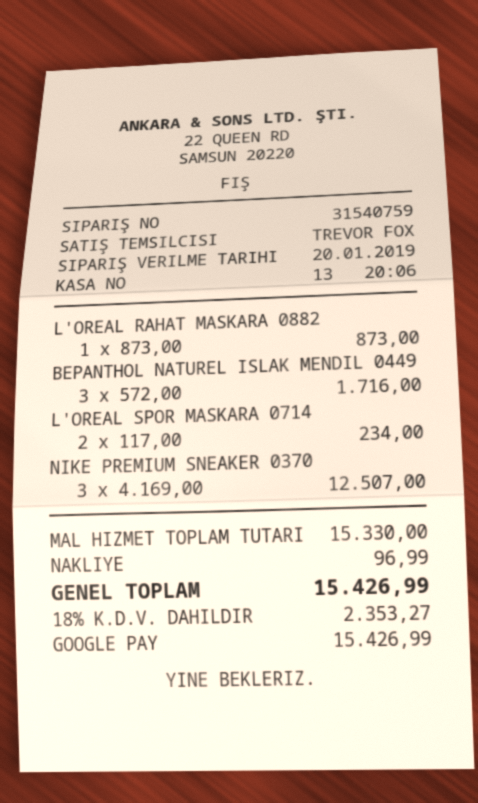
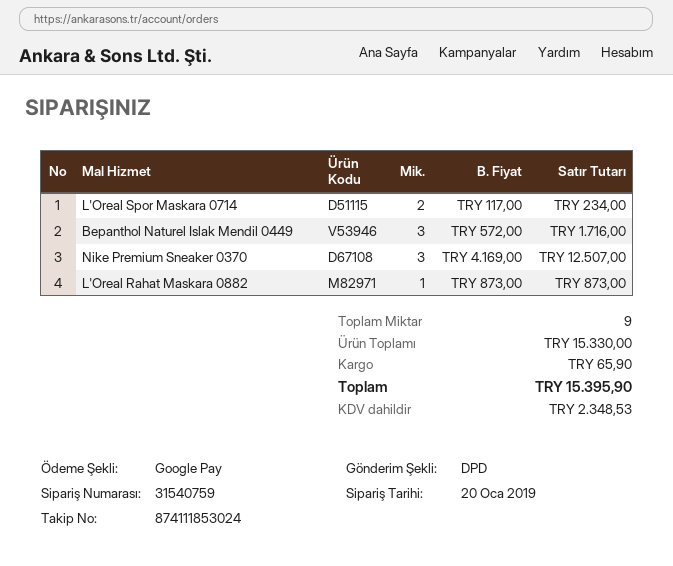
shipping: 96.99 -> 65.90
tax: 2353.27 -> 2348.53
total: 15426.99 -> 15395.90

